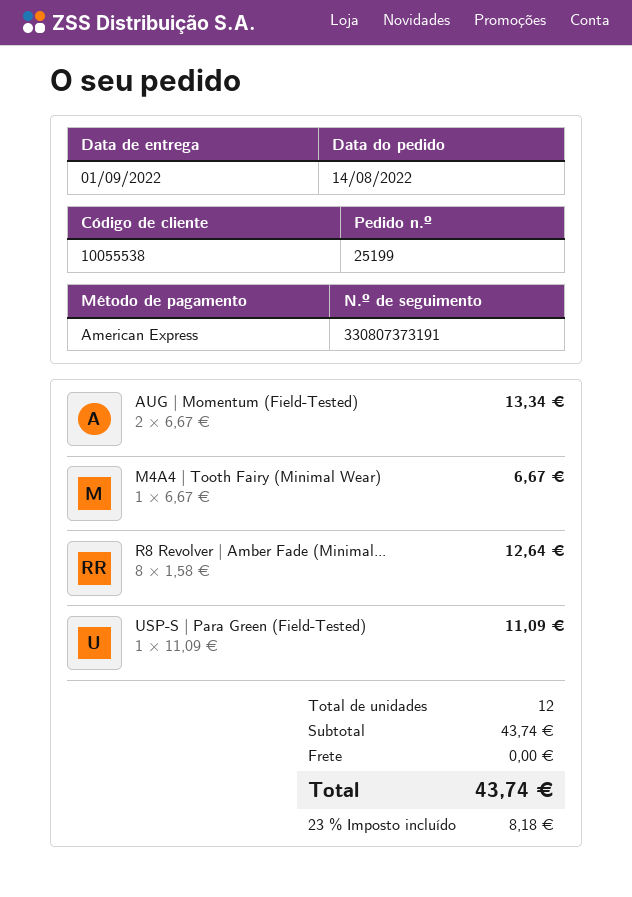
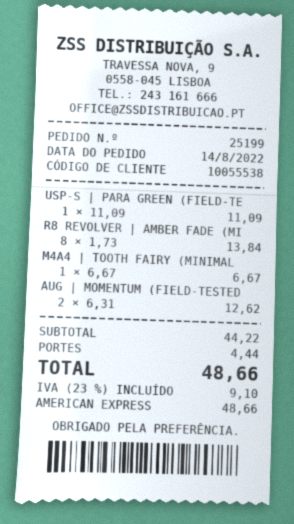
AUG | Momentum (Field-Tested): 2 x 6.67 = 13.34 -> 2 x 6.31 = 12.62
R8 Revolver | Amber Fade (Minimal...: 8 x 1.58 = 12.64 -> 8 x 1.73 = 13.84
subtotal: 43.74 -> 44.22
shipping: 0.00 -> 4.44
tax: 23% = 8.18 -> 23% = 9.10
total: 43.74 -> 48.66

